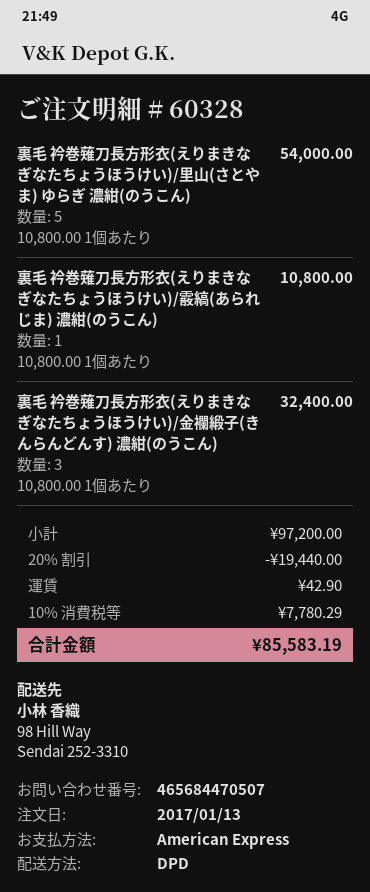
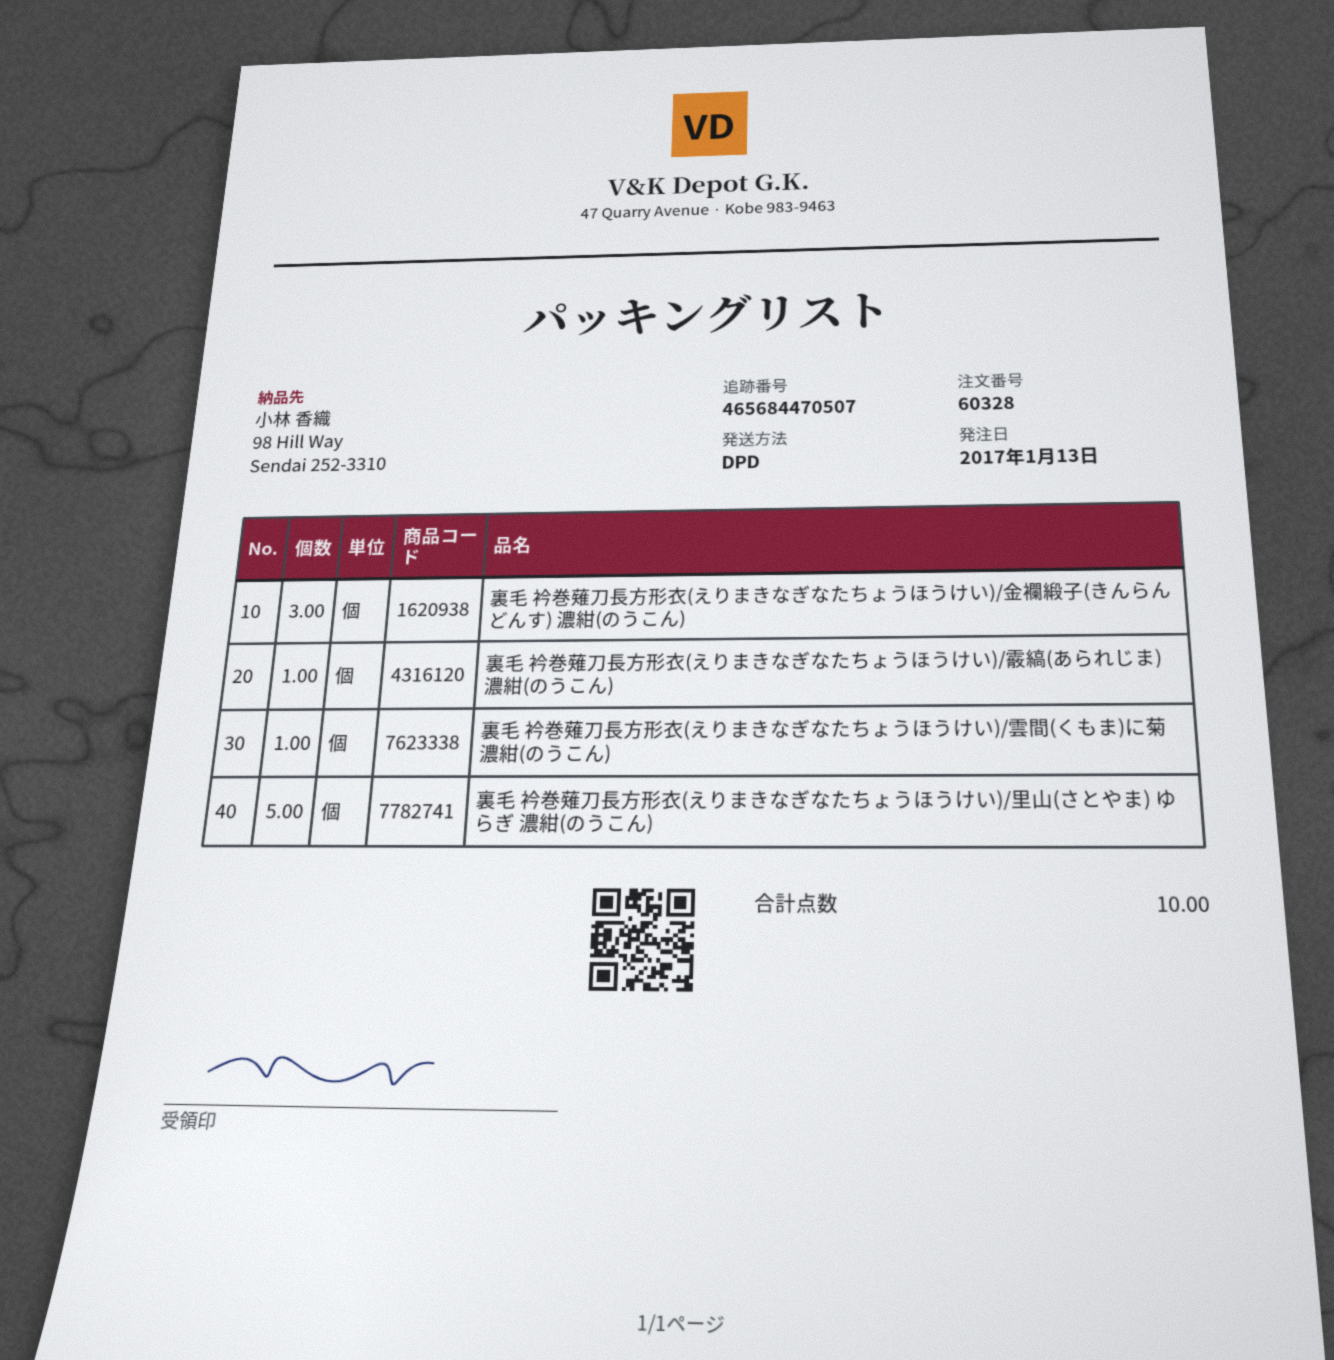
裏毛 衿巻薙刀長方形衣(えりまきなぎなたちょうほうけい)/雲間(くもま)に菊 濃紺(のうこん): none -> 1

